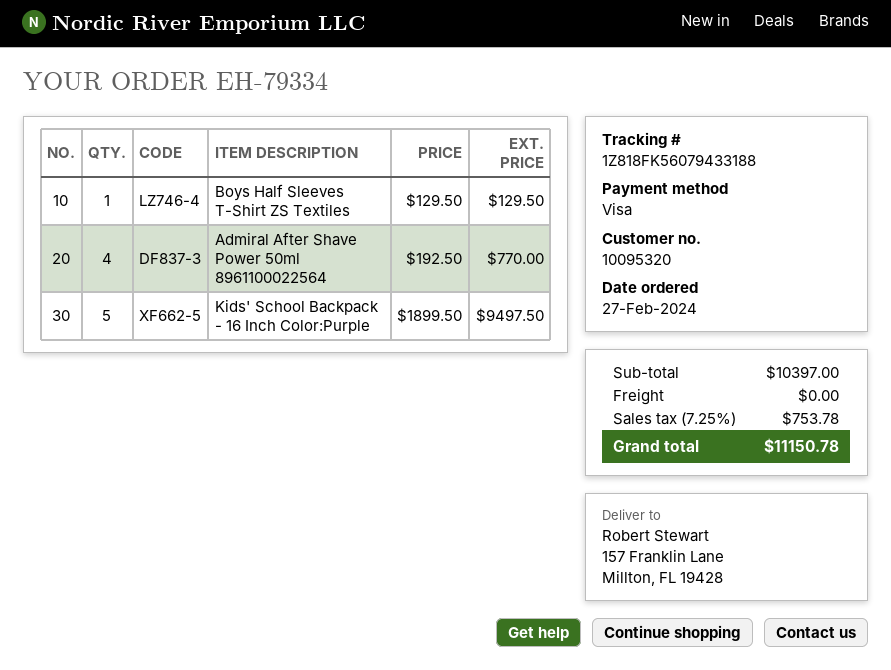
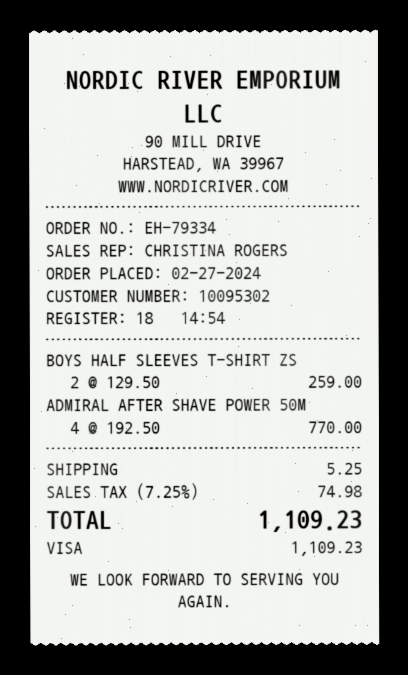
customer number: 10095320 -> 10095302
Boys Half Sleeves T-Shirt ZS Textiles: 1 x 129.50 = 129.50 -> 2 x 129.50 = 259.00
Kids' School Backpack - 16 Inch Color:Purple: 5 x 1899.50 = 9497.50 -> none
shipping: 0.00 -> 5.25
tax: 7.25% = 753.78 -> 7.25% = 74.98
total: 11150.78 -> 1109.23

